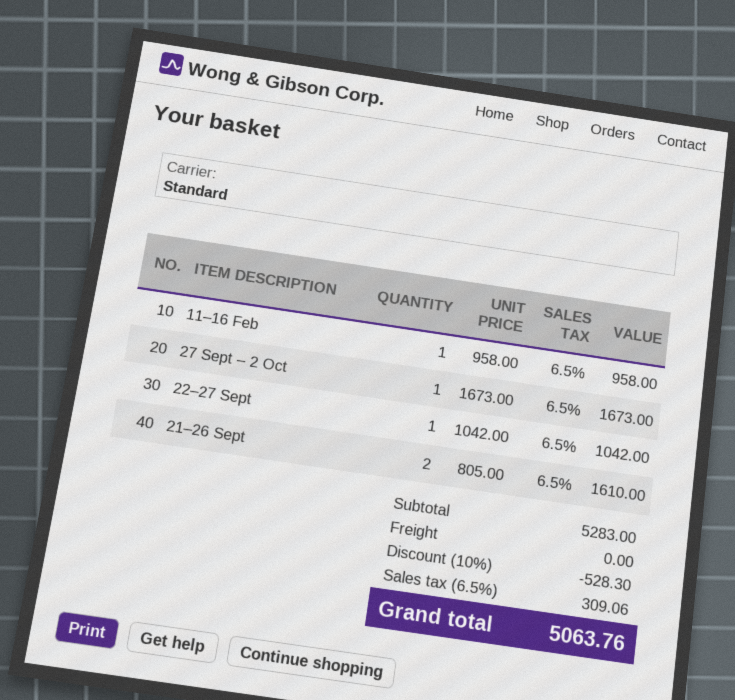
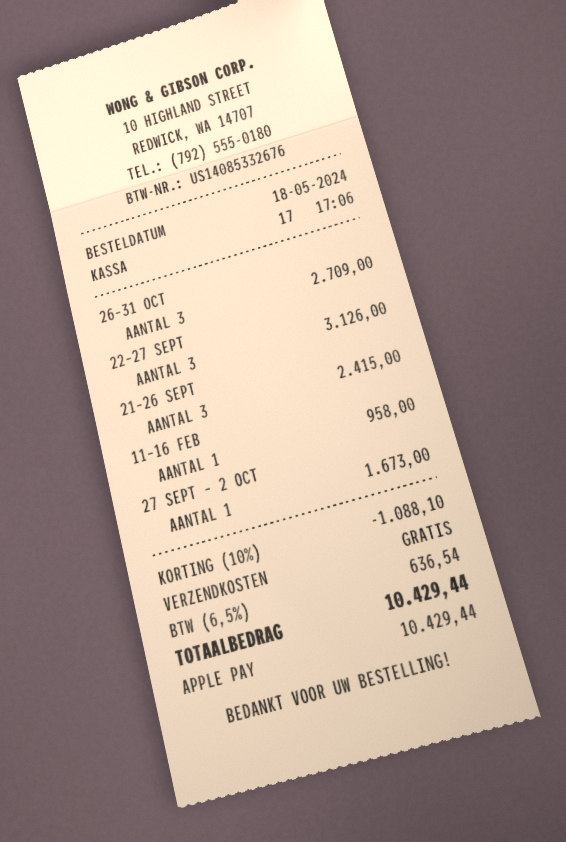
22–27 Sept: 1 for 1042.00 -> 3 for 3126.00
21–26 Sept: 2 for 1610.00 -> 3 for 2415.00
26–31 OCT: none -> 3 for 2709.00
discount: 10% = 528.30 -> 10% = 1088.10
tax: 6.5% = 309.06 -> 6.5% = 636.54
total: 5063.76 -> 10429.44

